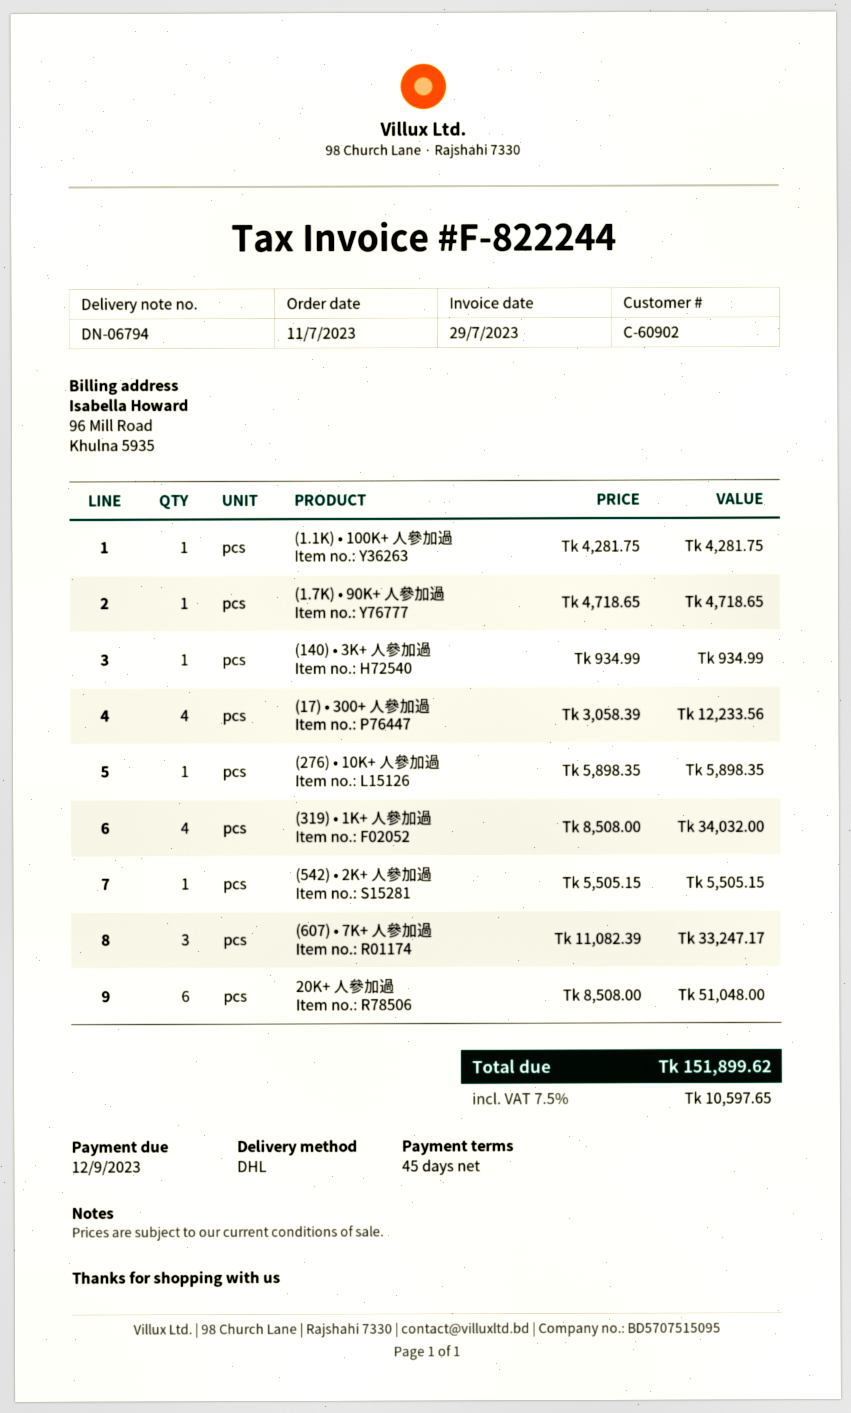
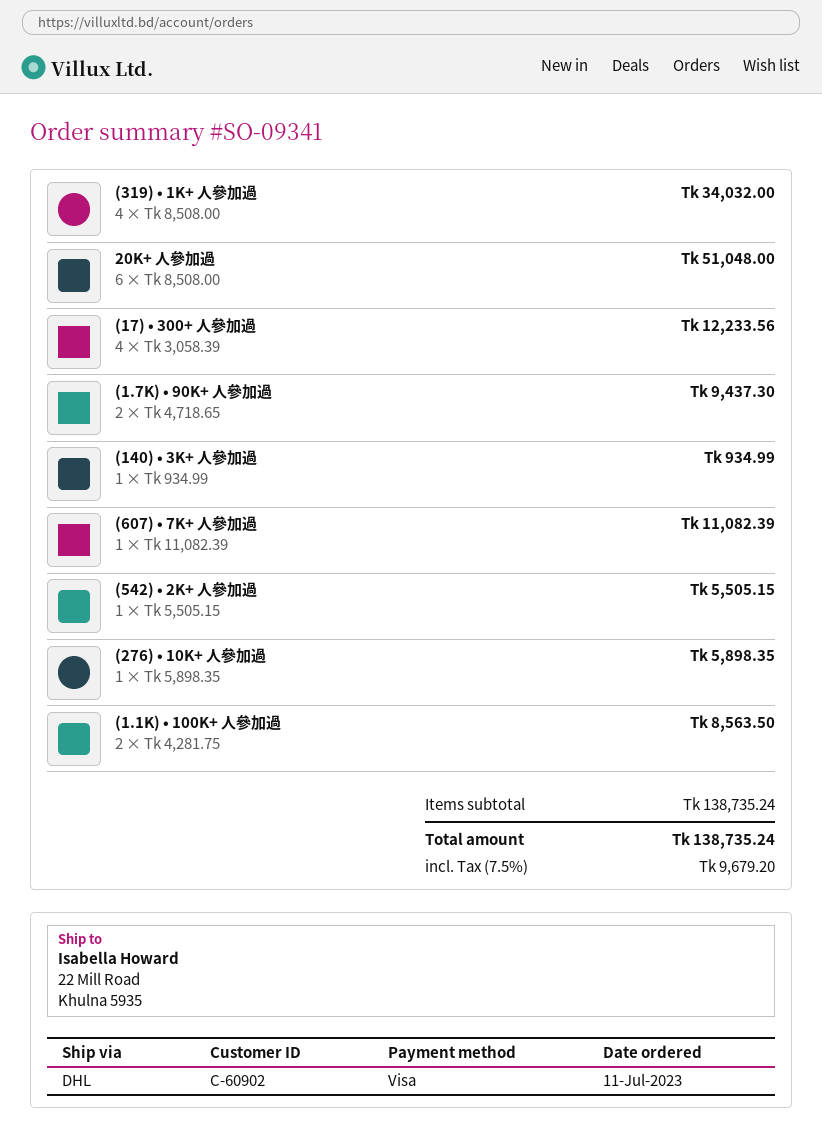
(1.1K) • 100K+ 人參加過: 1 x 4281.75 = 4281.75 -> 2 x 4281.75 = 8563.50
(1.7K) • 90K+ 人參加過: 1 x 4718.65 = 4718.65 -> 2 x 4718.65 = 9437.30
(607) • 7K+ 人參加過: 3 x 11082.39 = 33247.17 -> 1 x 11082.39 = 11082.39
tax: 7.5% = 10597.65 -> 7.5% = 9679.20
total: 151899.62 -> 138735.24

